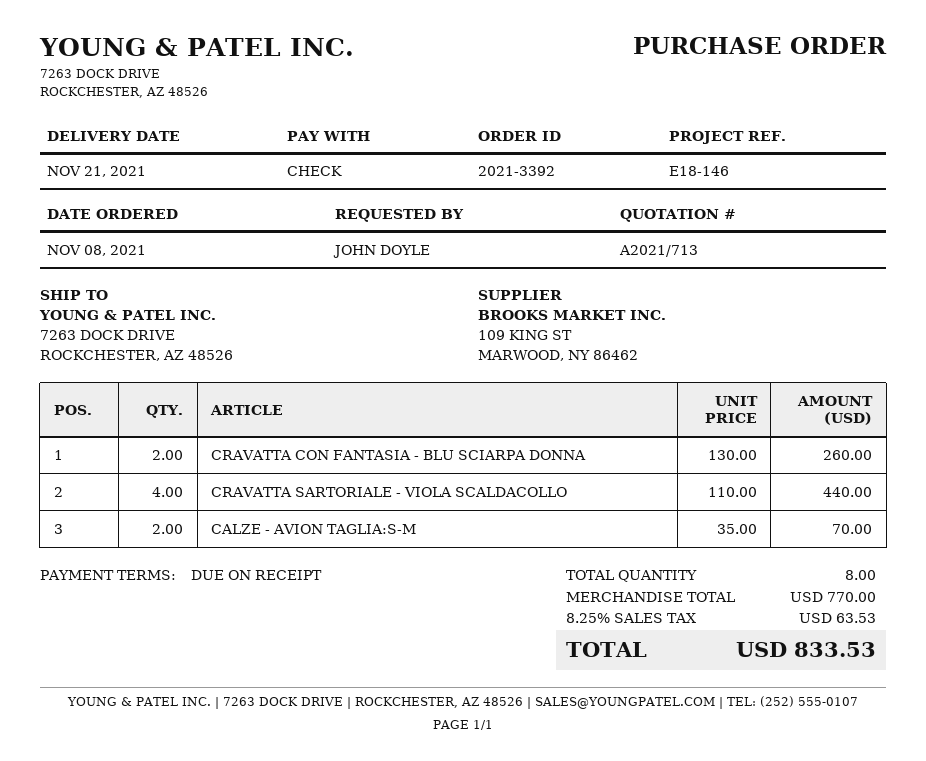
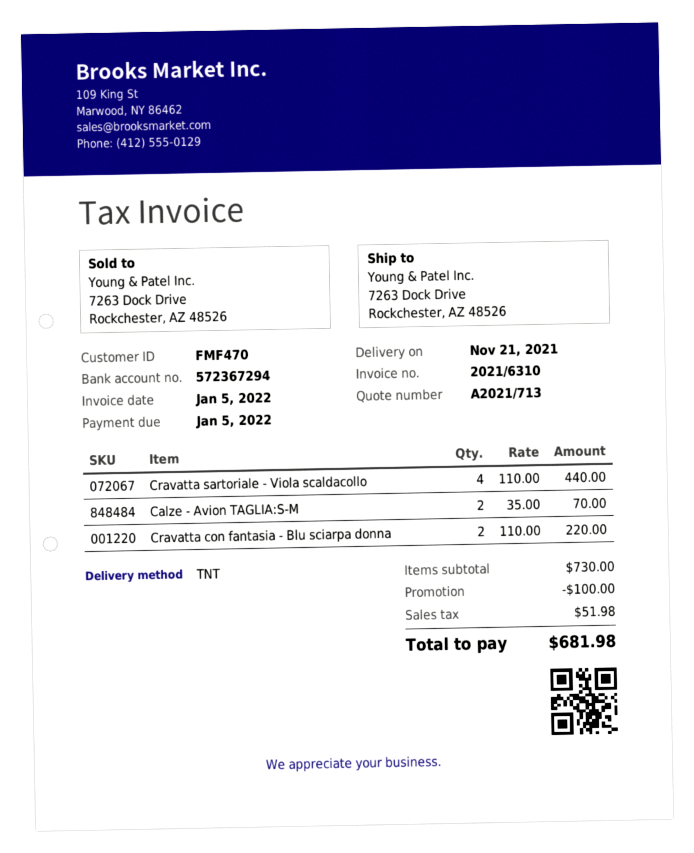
CRAVATTA CON FANTASIA - BLU SCIARPA DONNA: 2 x 130.00 = 260.00 -> 2 x 110.00 = 220.00
subtotal: 770.00 -> 730.00
discount: none -> 100.00
tax: 63.53 -> 51.98
total: 833.53 -> 681.98

